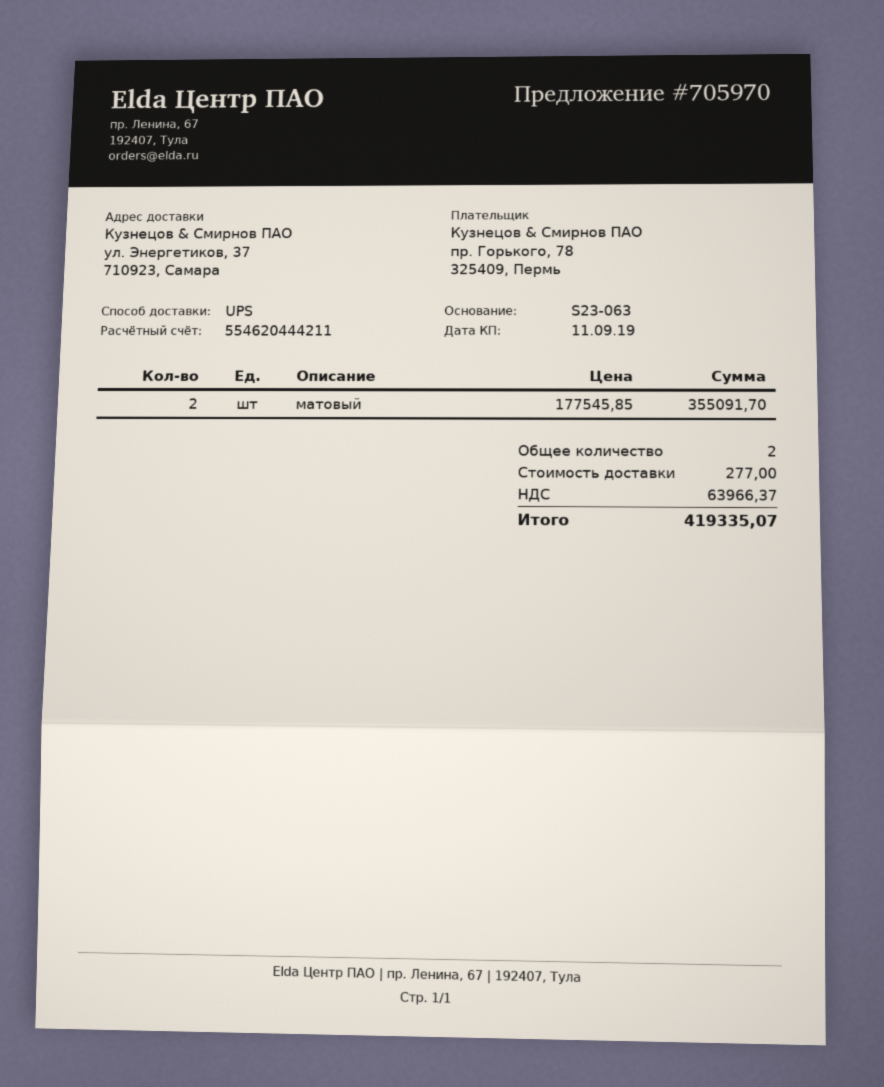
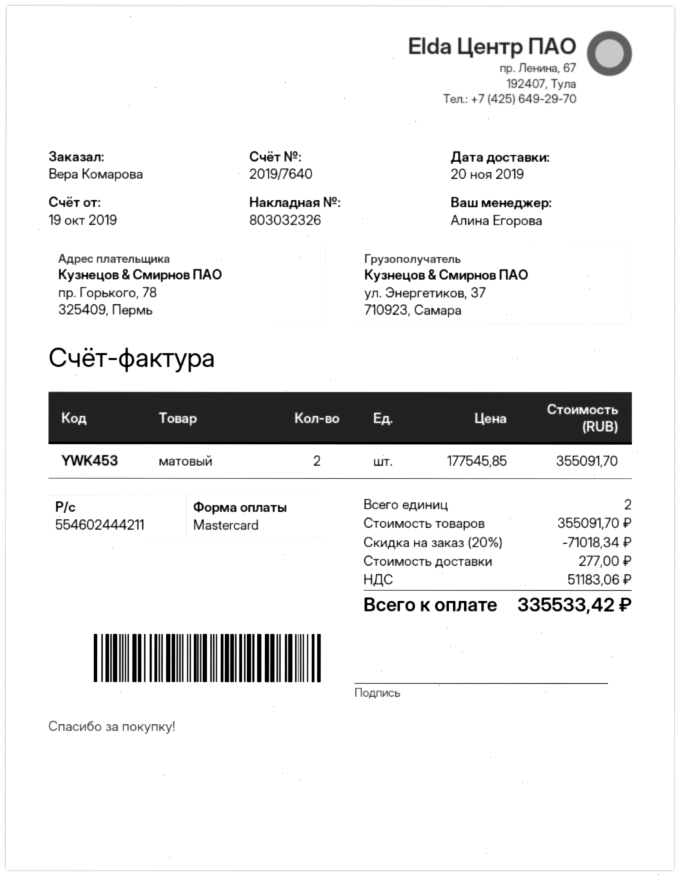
bank account: 554620444211 -> 554602444211
discount: none -> 20% = 71018.34
tax: 63966.37 -> 51183.06
total: 419335.07 -> 335533.42

